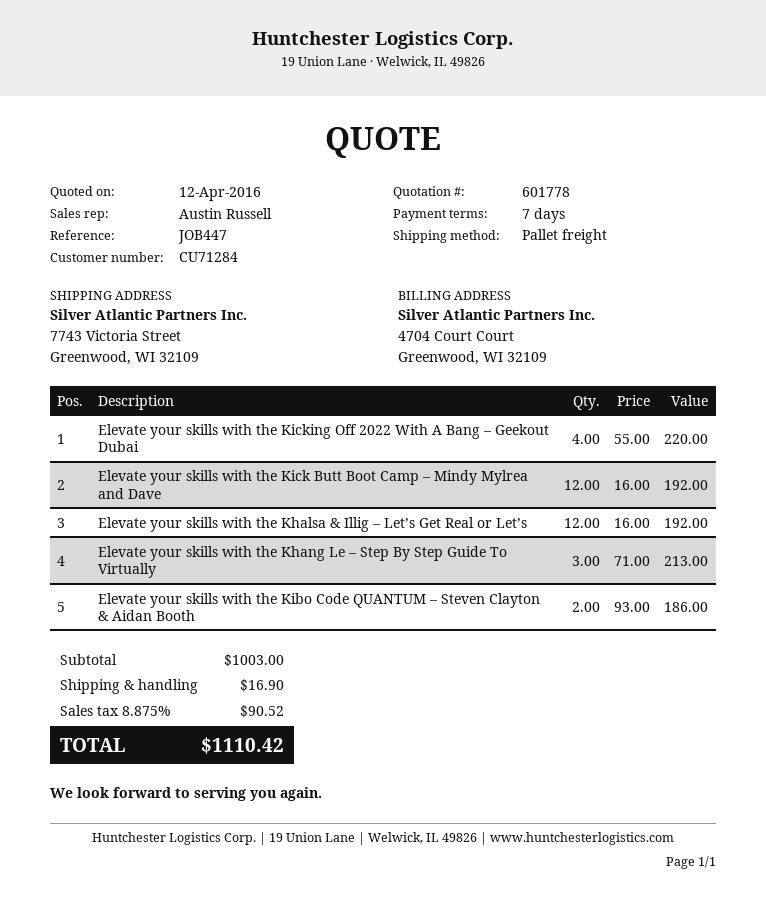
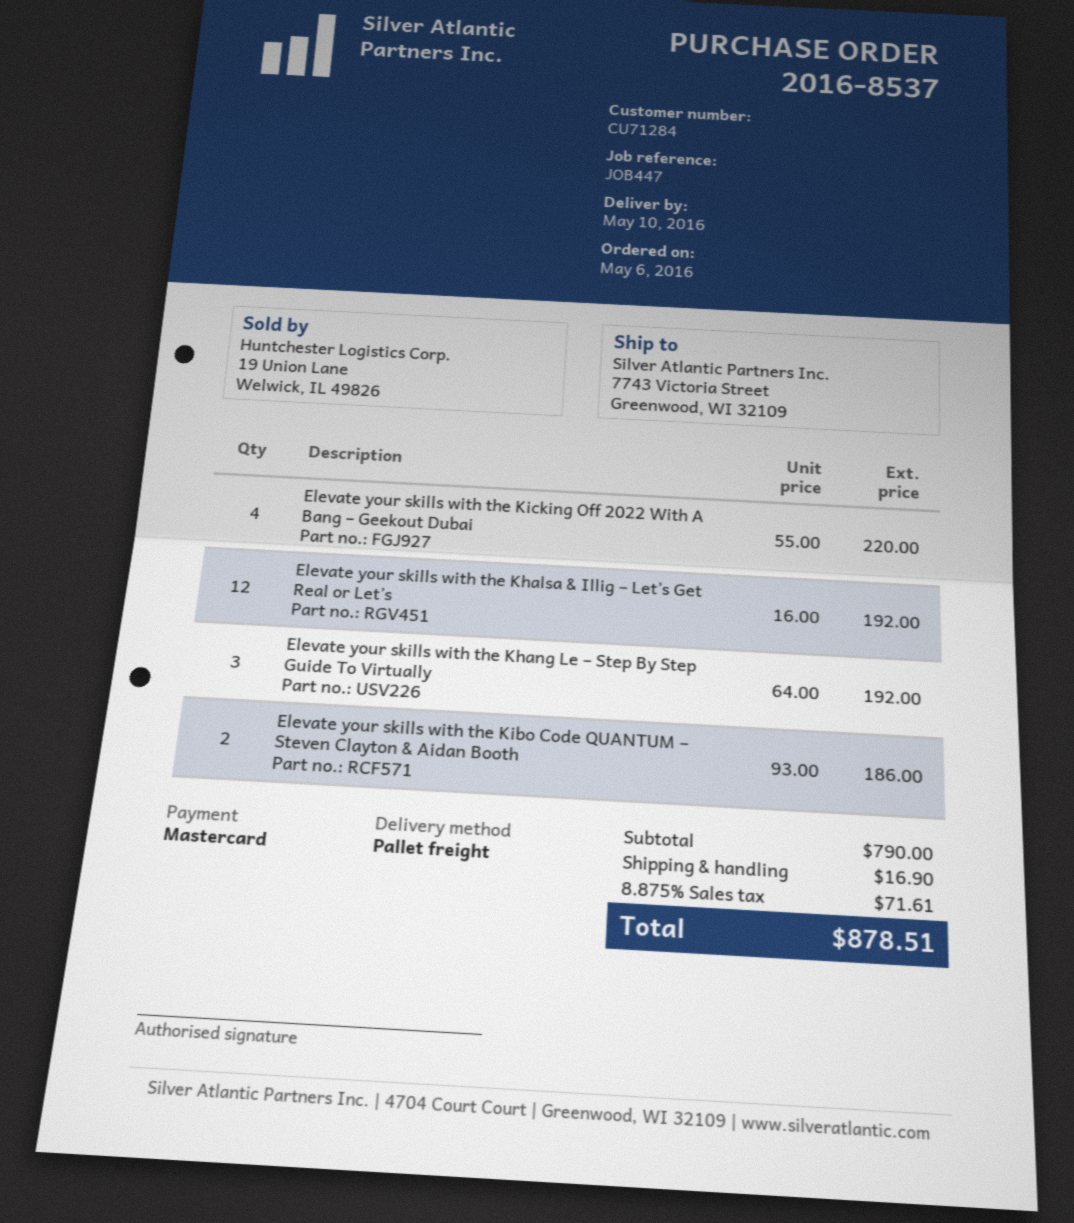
Elevate your skills with the Kick Butt Boot Camp – Mindy Mylrea and Dave: 12 x 16.00 = 192.00 -> none
Elevate your skills with the Khang Le – Step By Step Guide To Virtually: 3 x 71.00 = 213.00 -> 3 x 64.00 = 192.00
subtotal: 1003.00 -> 790.00
tax: 8.875% = 90.52 -> 8.875% = 71.61
total: 1110.42 -> 878.51

